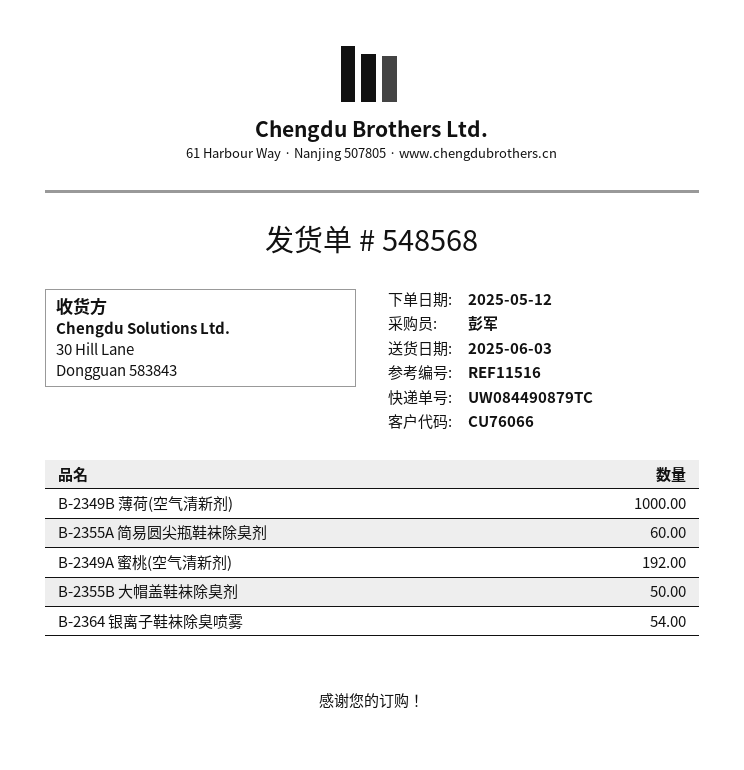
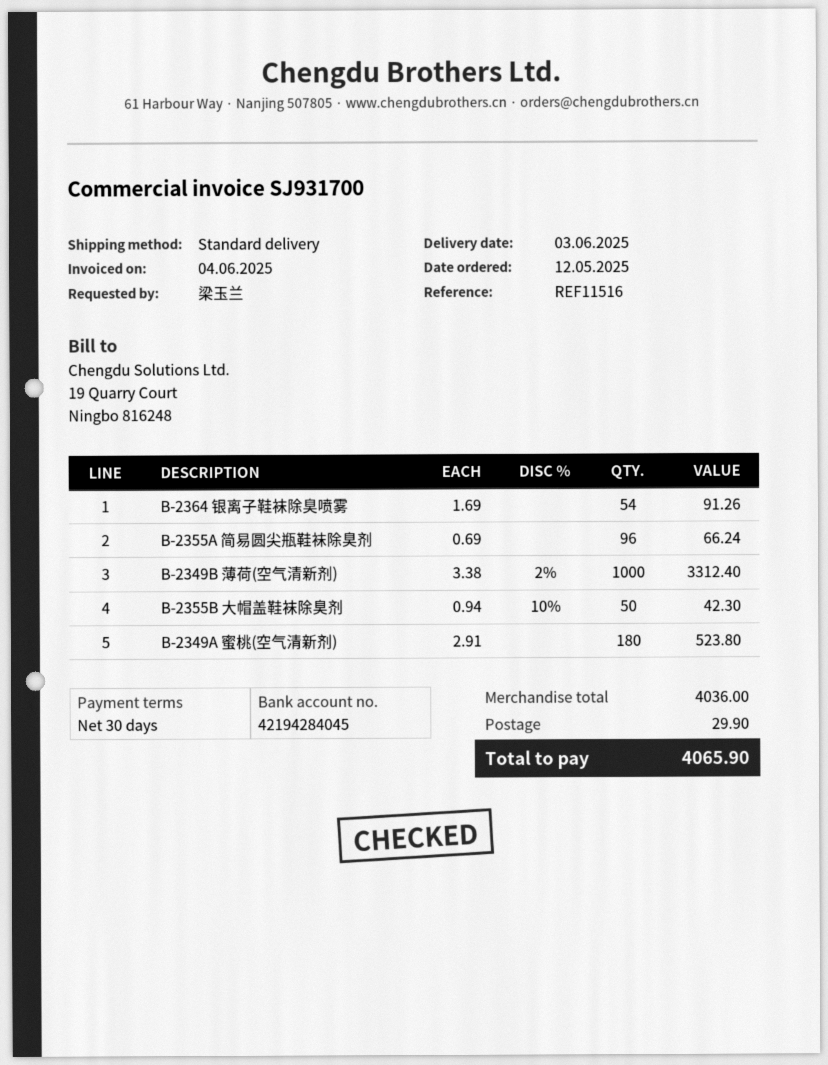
ordered by: 彭军 -> 梁玉兰
B-2355A 简易圆尖瓶鞋袜除臭剂: 60 -> 96
B-2349A 蜜桃(空气清新剂): 192 -> 180

